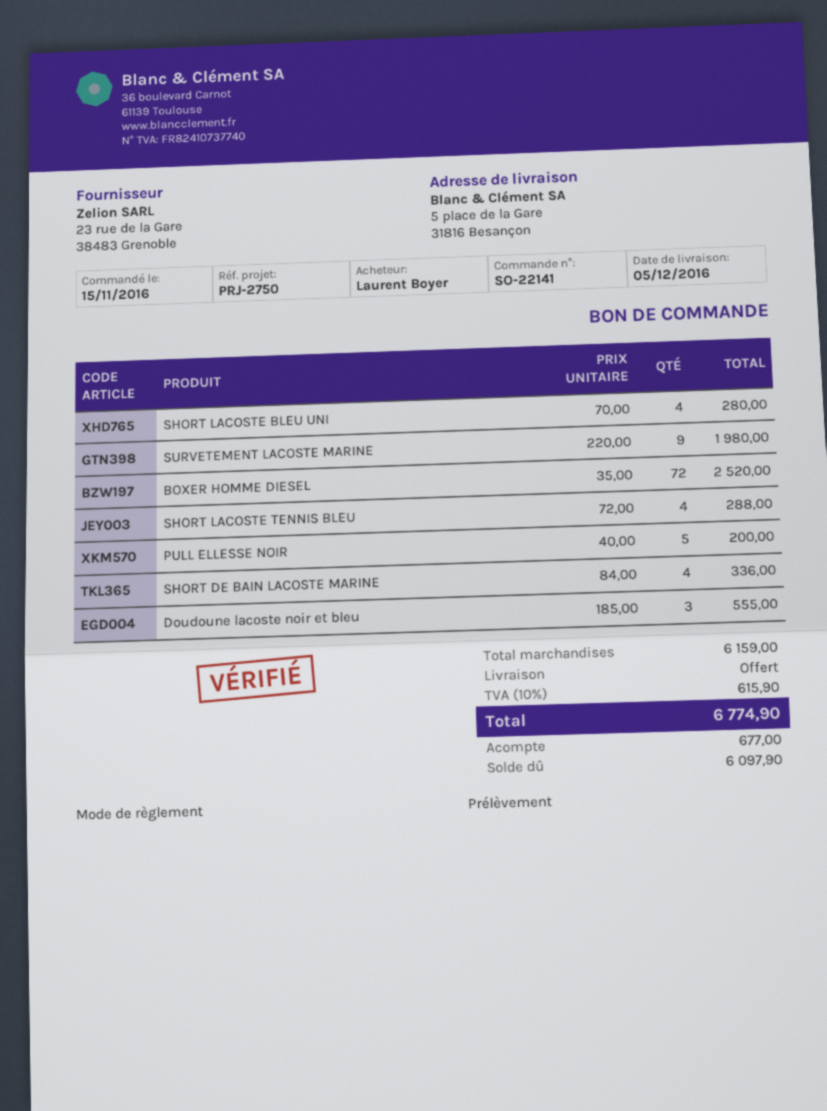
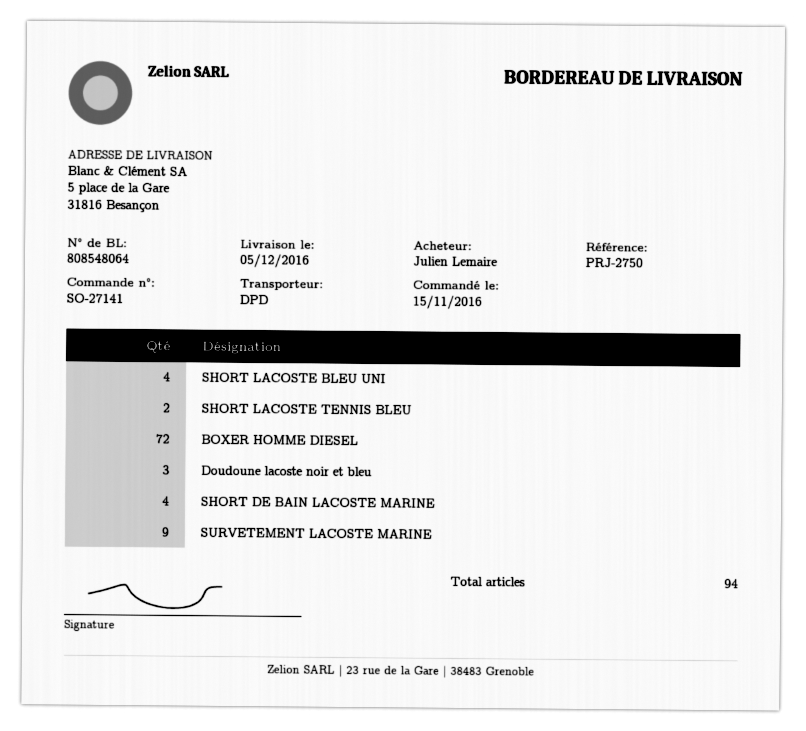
order number: SO-22141 -> SO-27141
ordered by: Laurent Boyer -> Julien Lemaire
SHORT LACOSTE TENNIS BLEU: 4 -> 2
PULL ELLESSE NOIR: 5 -> none

